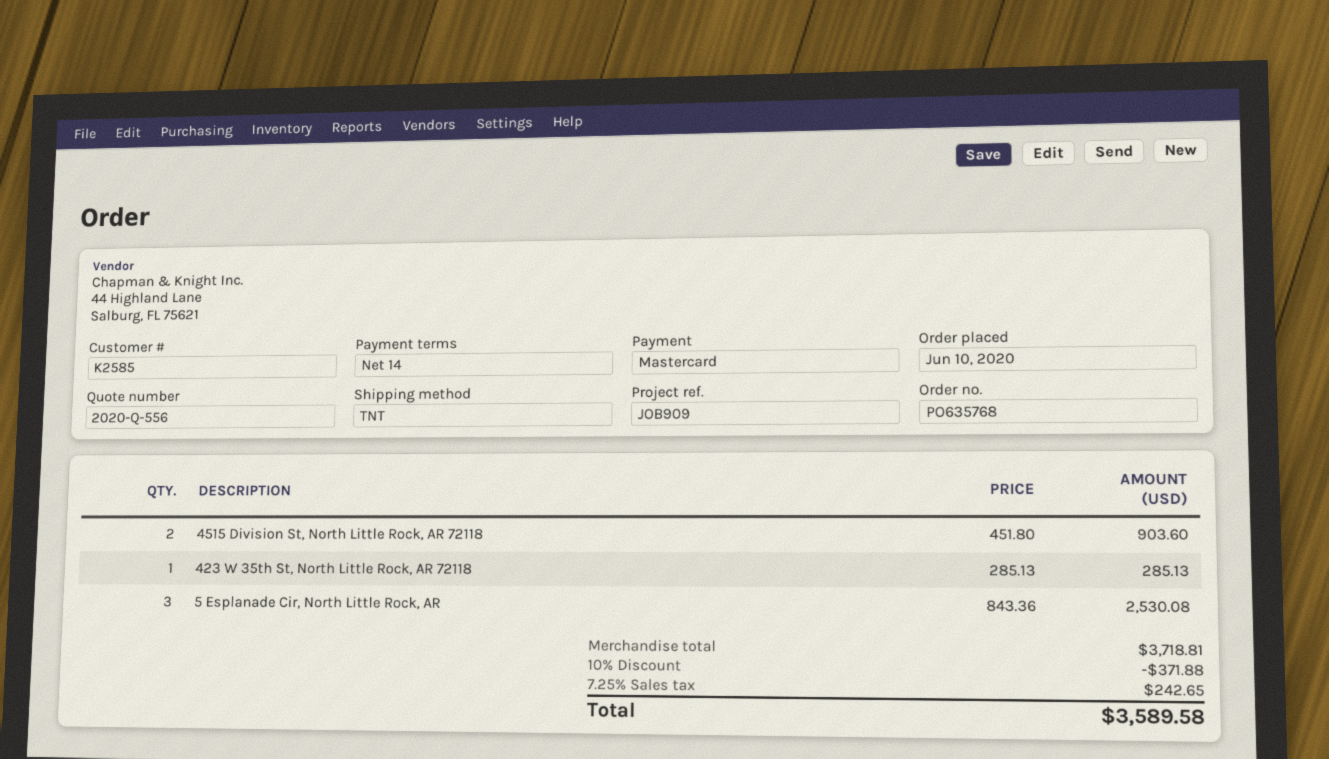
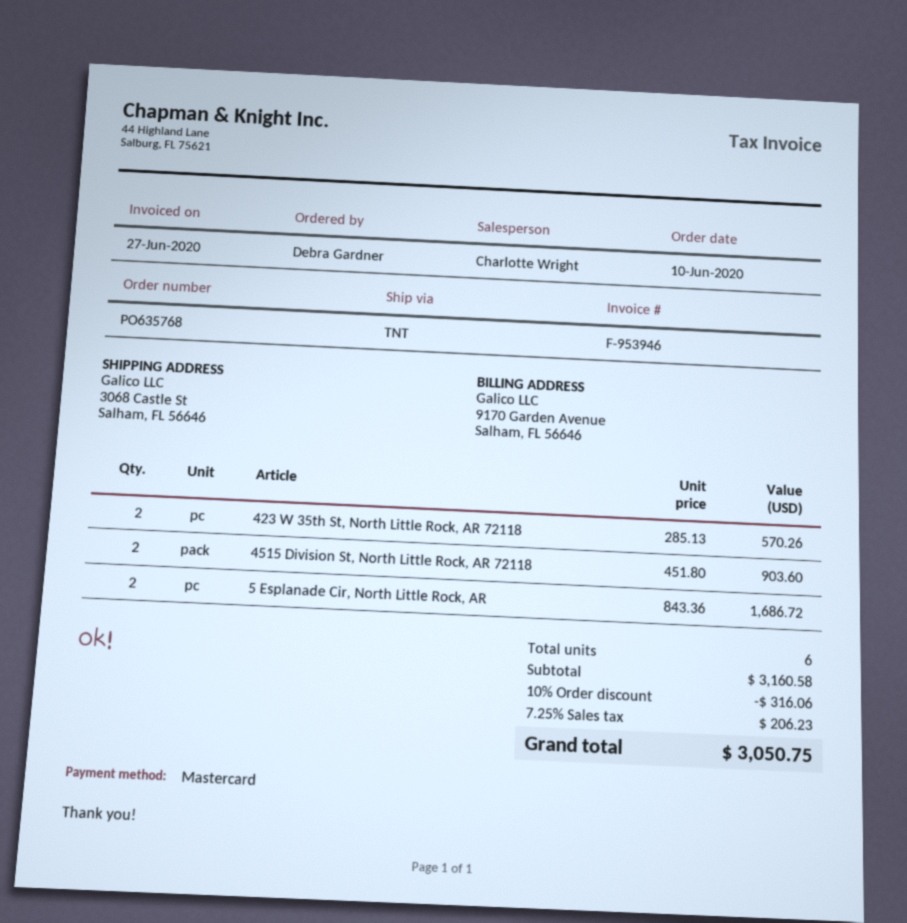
423 W 35th St, North Little Rock, AR 72118: 1 x 285.13 = 285.13 -> 2 x 285.13 = 570.26
5 Esplanade Cir, North Little Rock, AR: 3 x 843.36 = 2530.08 -> 2 x 843.36 = 1686.72
subtotal: 3718.81 -> 3160.58
discount: 10% = 371.88 -> 10% = 316.06
tax: 7.25% = 242.65 -> 7.25% = 206.23
total: 3589.58 -> 3050.75

